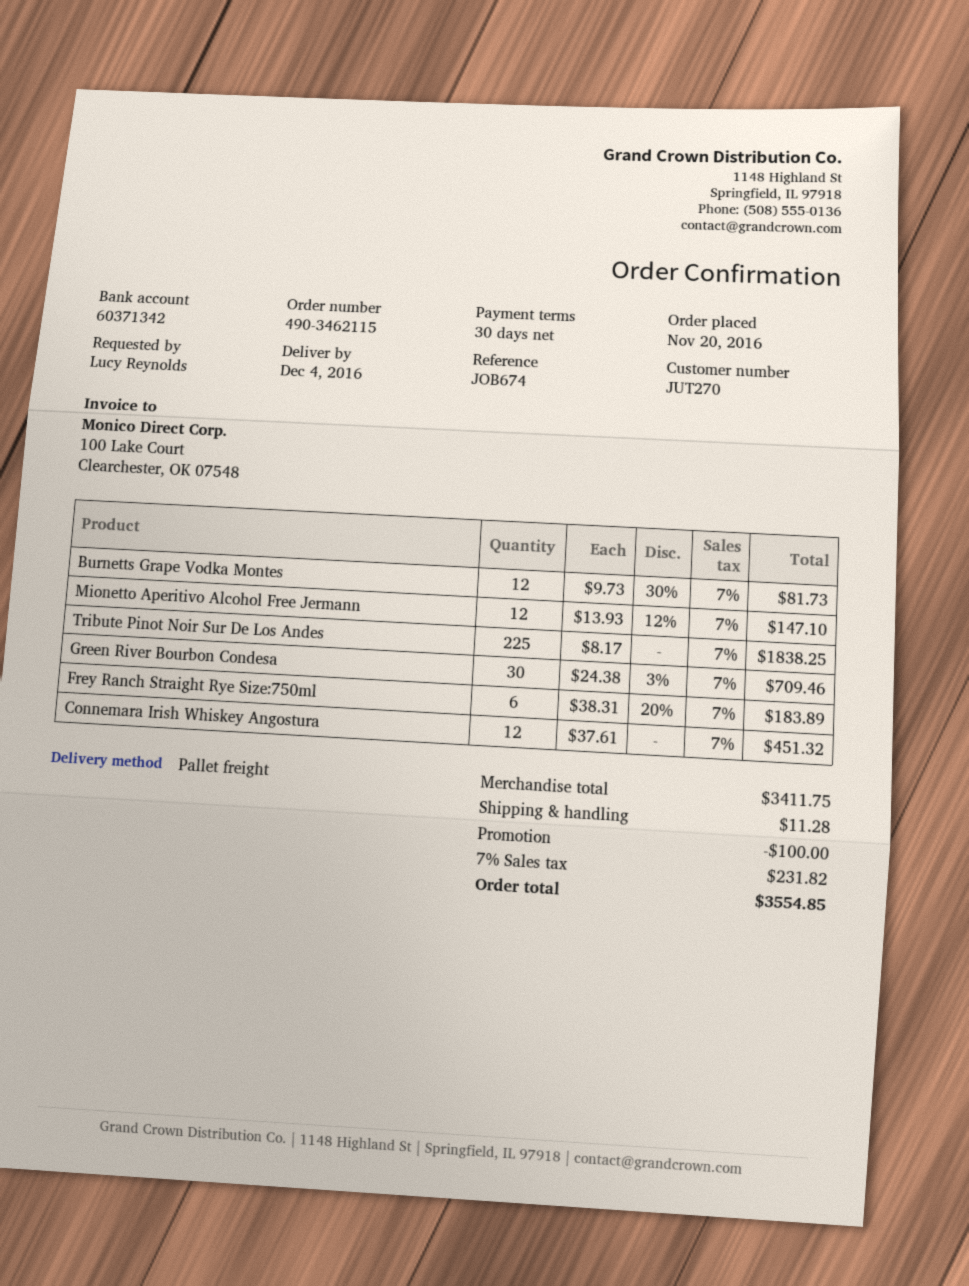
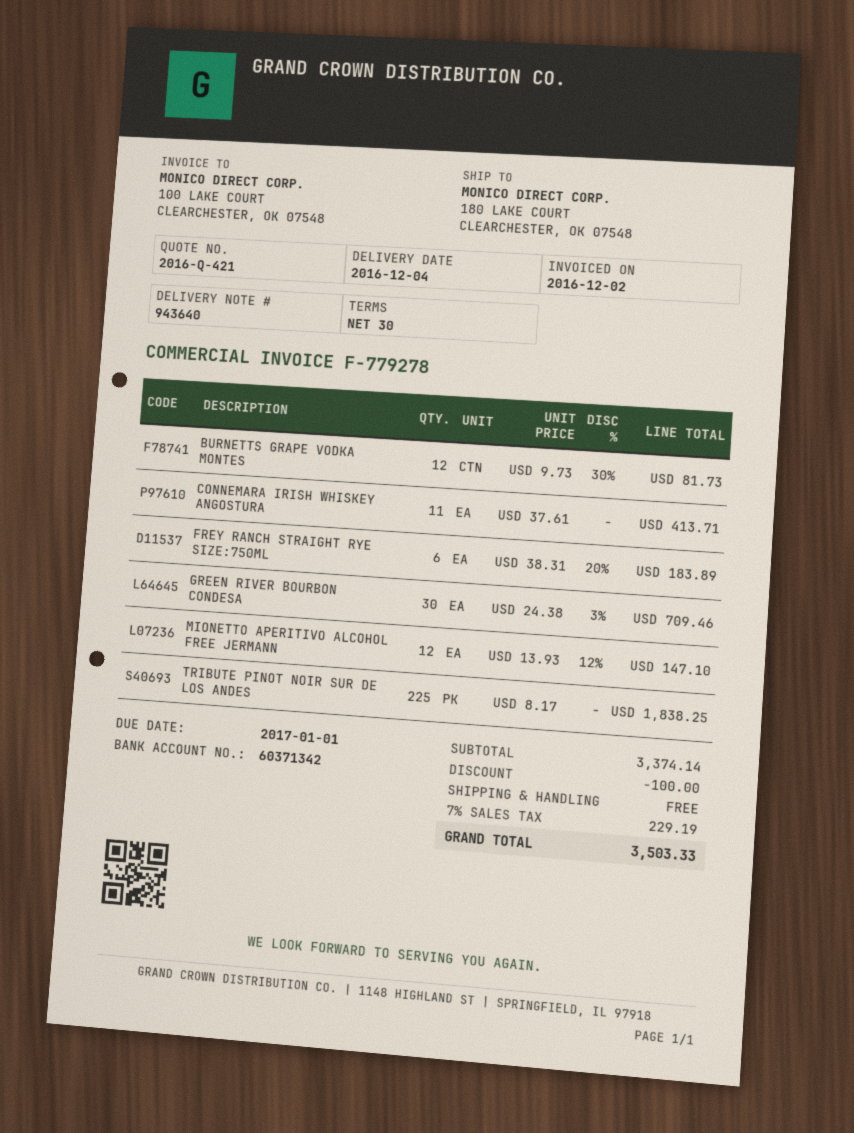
Connemara Irish Whiskey Angostura: 12 x 37.61 = 451.32 -> 11 x 37.61 = 413.71
subtotal: 3411.75 -> 3374.14
shipping: 11.28 -> 0.00
tax: 7% = 231.82 -> 7% = 229.19
total: 3554.85 -> 3503.33

